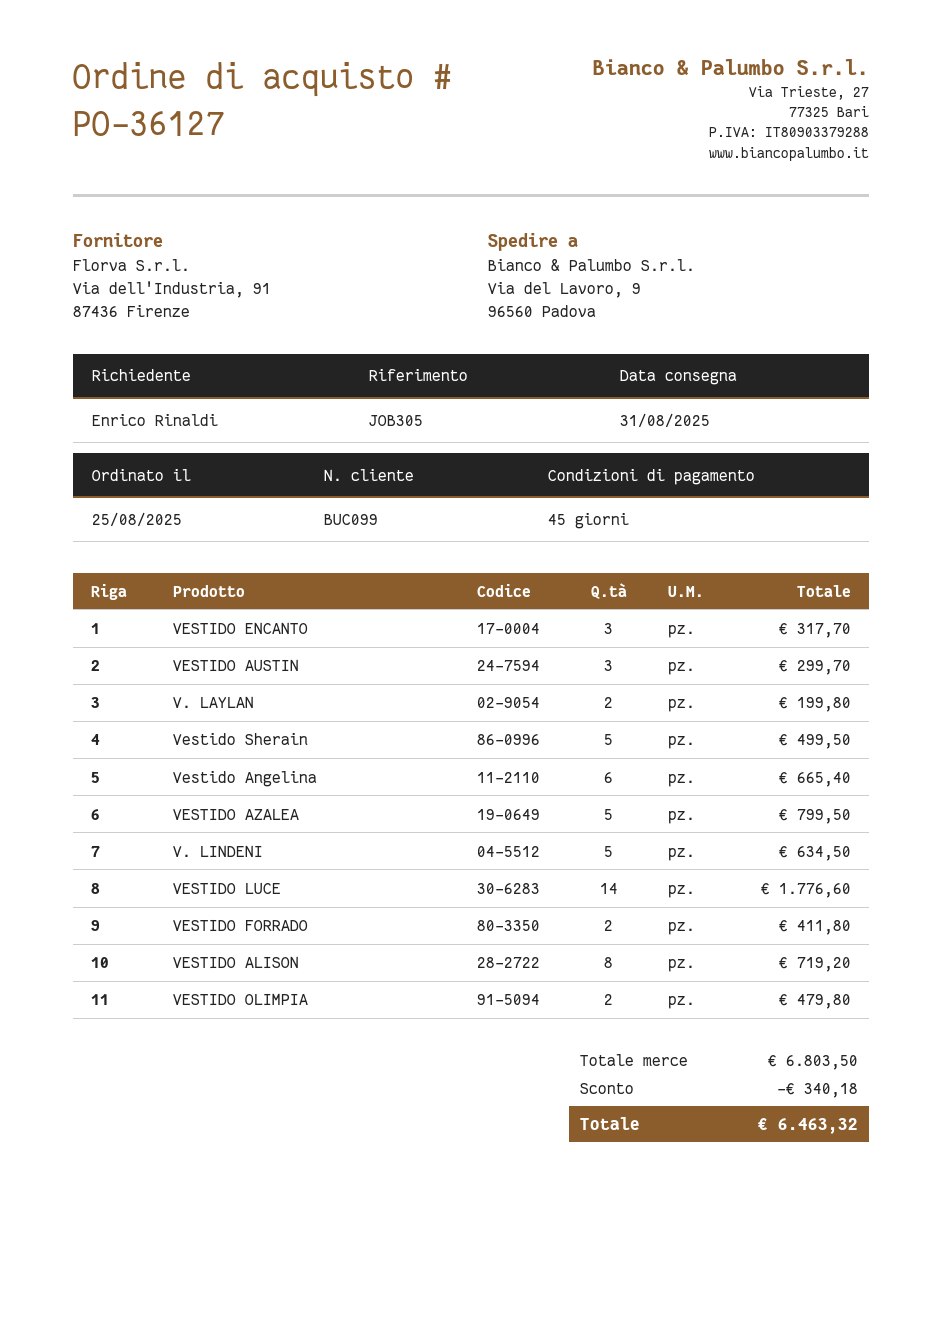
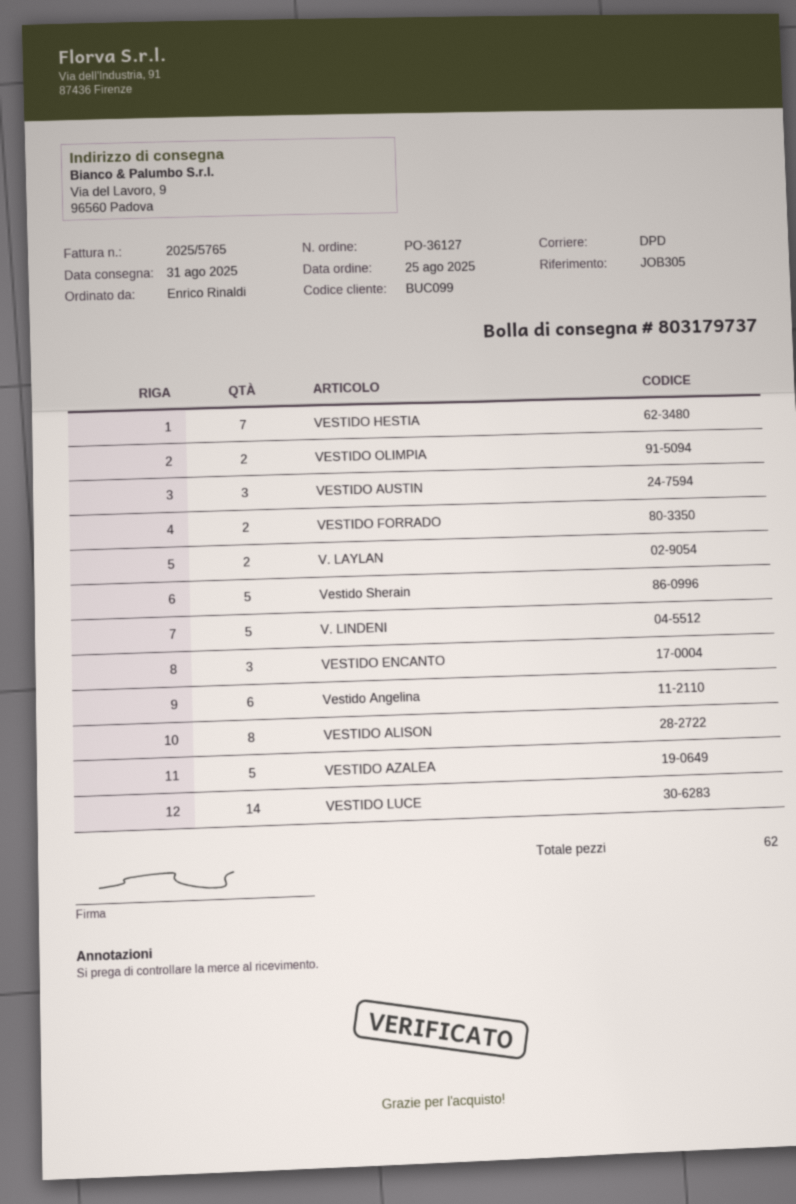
VESTIDO HESTIA: none -> 7

